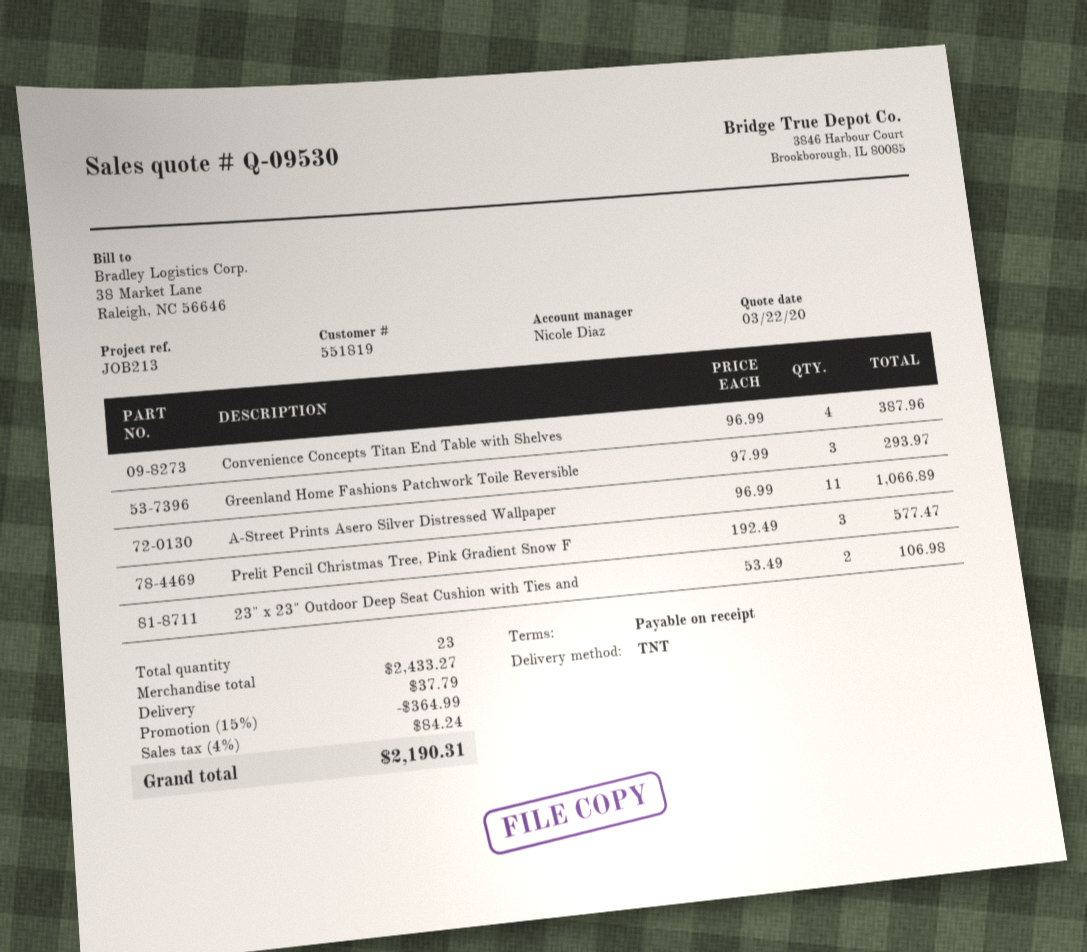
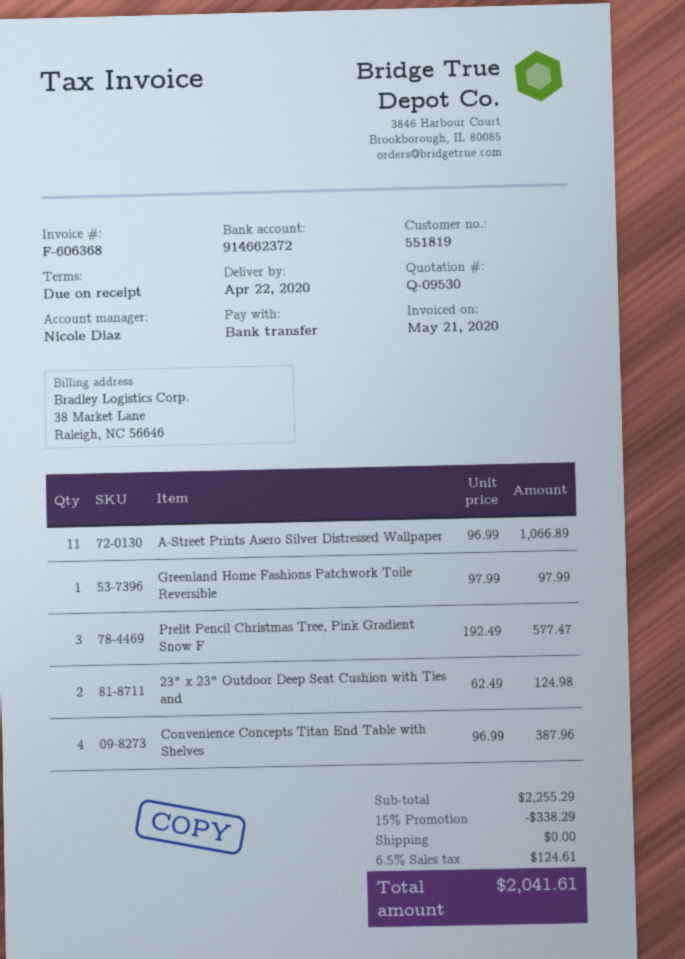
Greenland Home Fashions Patchwork Toile Reversible: 3 x 97.99 = 293.97 -> 1 x 97.99 = 97.99
23" x 23" Outdoor Deep Seat Cushion with Ties and: 2 x 53.49 = 106.98 -> 2 x 62.49 = 124.98
subtotal: 2433.27 -> 2255.29
discount: 15% = 364.99 -> 15% = 338.29
shipping: 37.79 -> 0.00
tax: 4% = 84.24 -> 6.5% = 124.61
total: 2190.31 -> 2041.61

